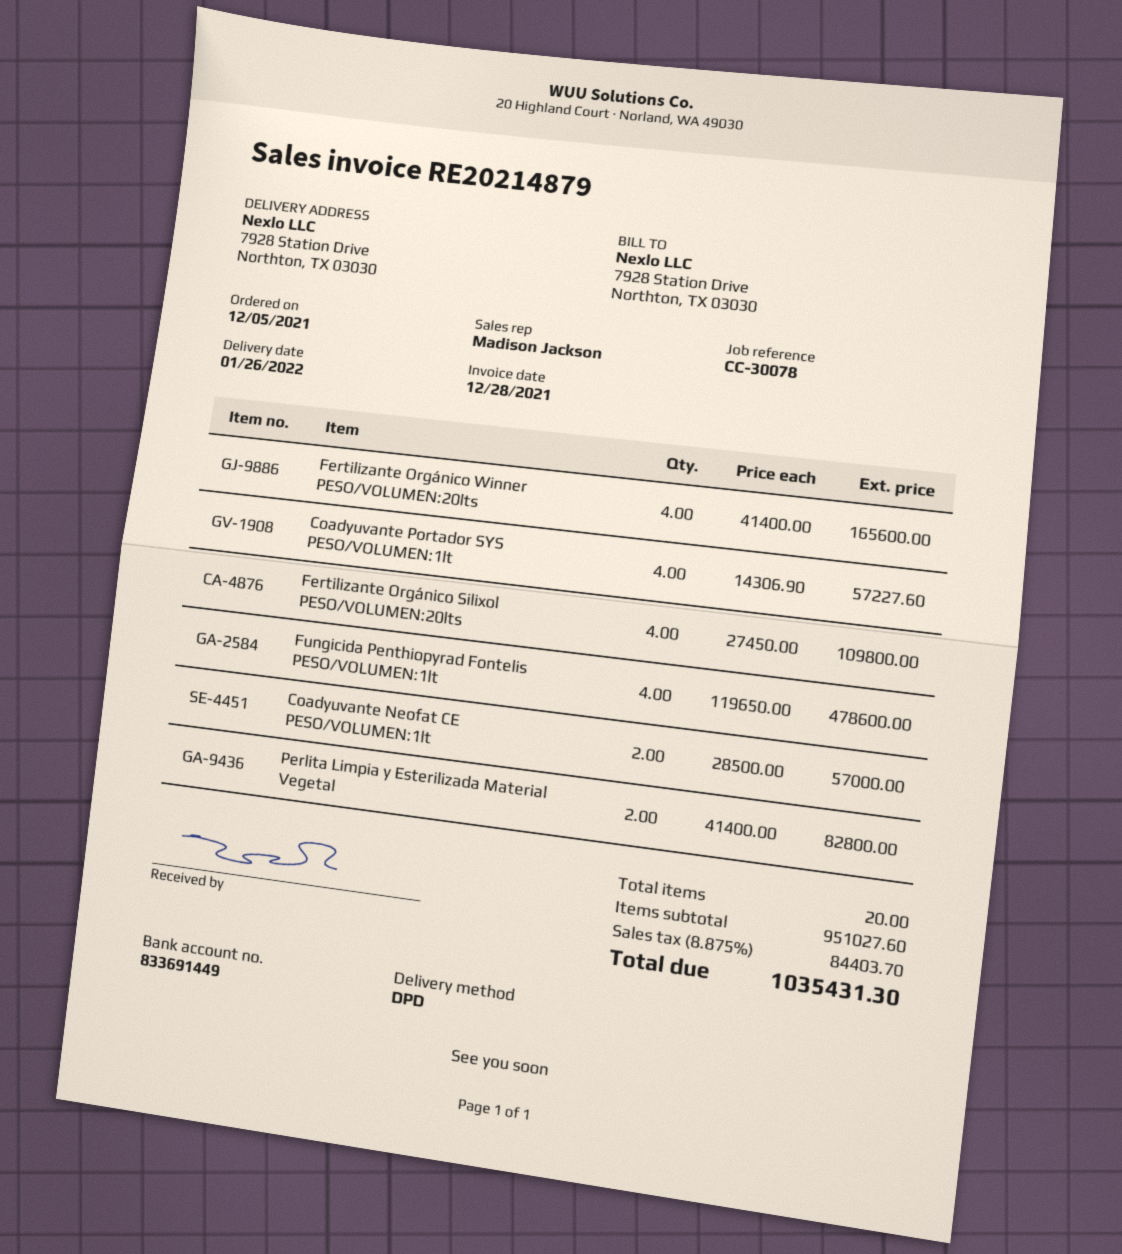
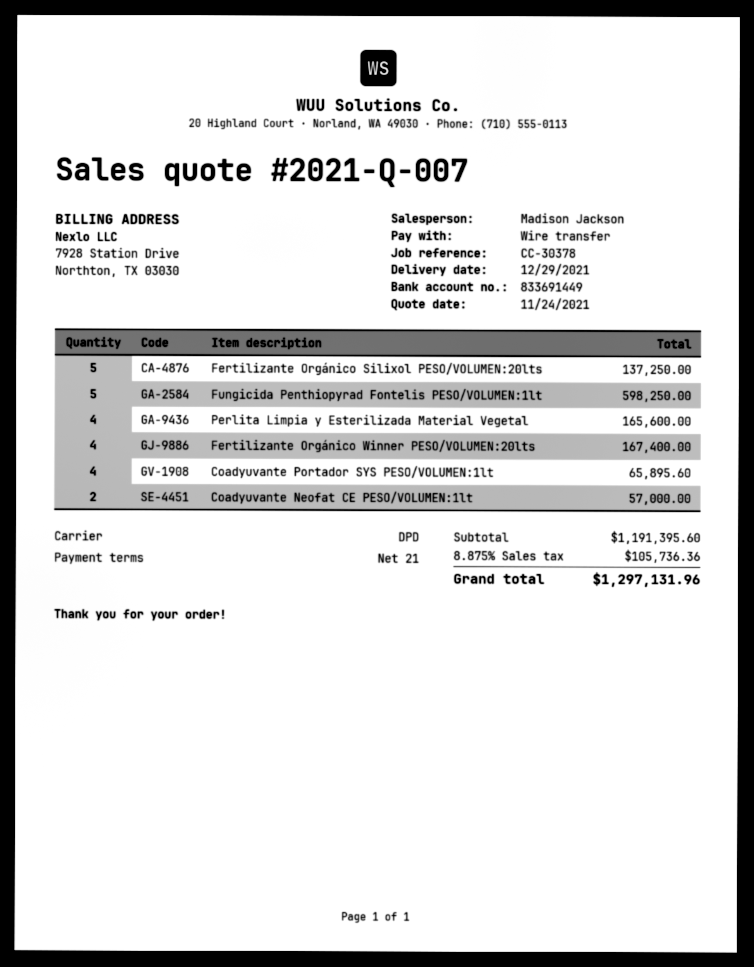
delivery date: 2022-01-26 -> 2021-12-29
reference: CC-30078 -> CC-30378
Fertilizante Orgánico Winner PESO/VOLUMEN:20lts: 4 for 165600.00 -> 4 for 167400.00
Coadyuvante Portador SYS PESO/VOLUMEN:1lt: 4 for 57227.60 -> 4 for 65895.60
Fertilizante Orgánico Silixol PESO/VOLUMEN:20lts: 4 for 109800.00 -> 5 for 137250.00
Fungicida Penthiopyrad Fontelis PESO/VOLUMEN:1lt: 4 for 478600.00 -> 5 for 598250.00
Perlita Limpia y Esterilizada Material Vegetal: 2 for 82800.00 -> 4 for 165600.00
subtotal: 951027.60 -> 1191395.60
tax: 8.875% = 84403.70 -> 8.875% = 105736.36
total: 1035431.30 -> 1297131.96

